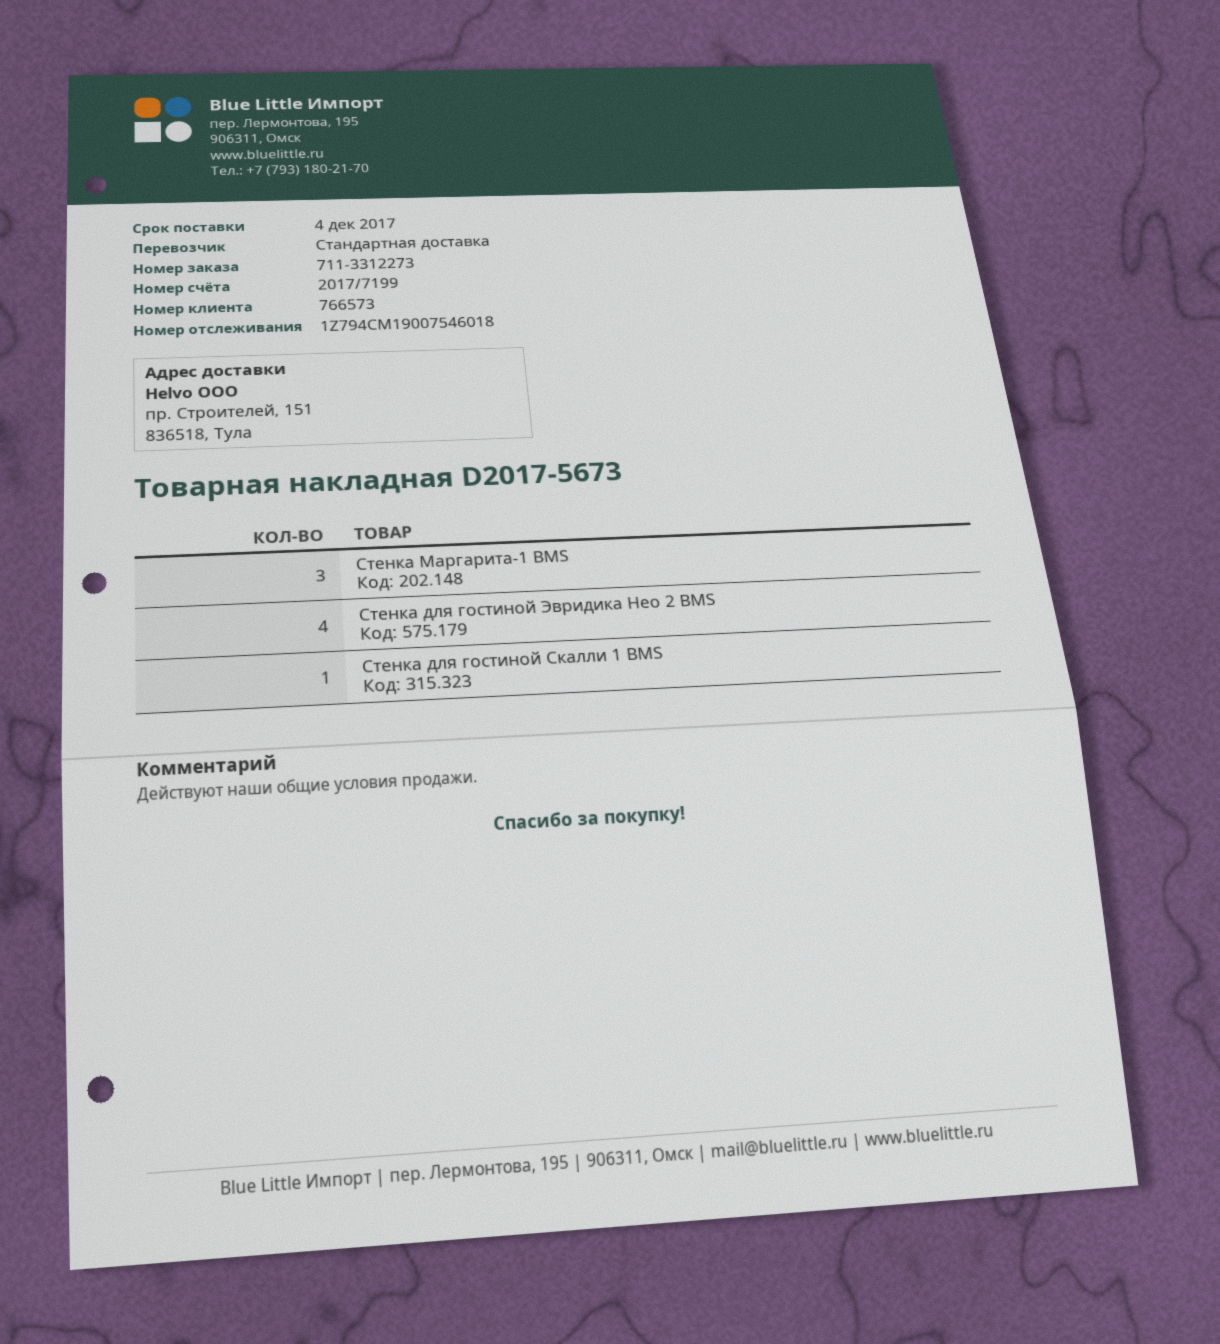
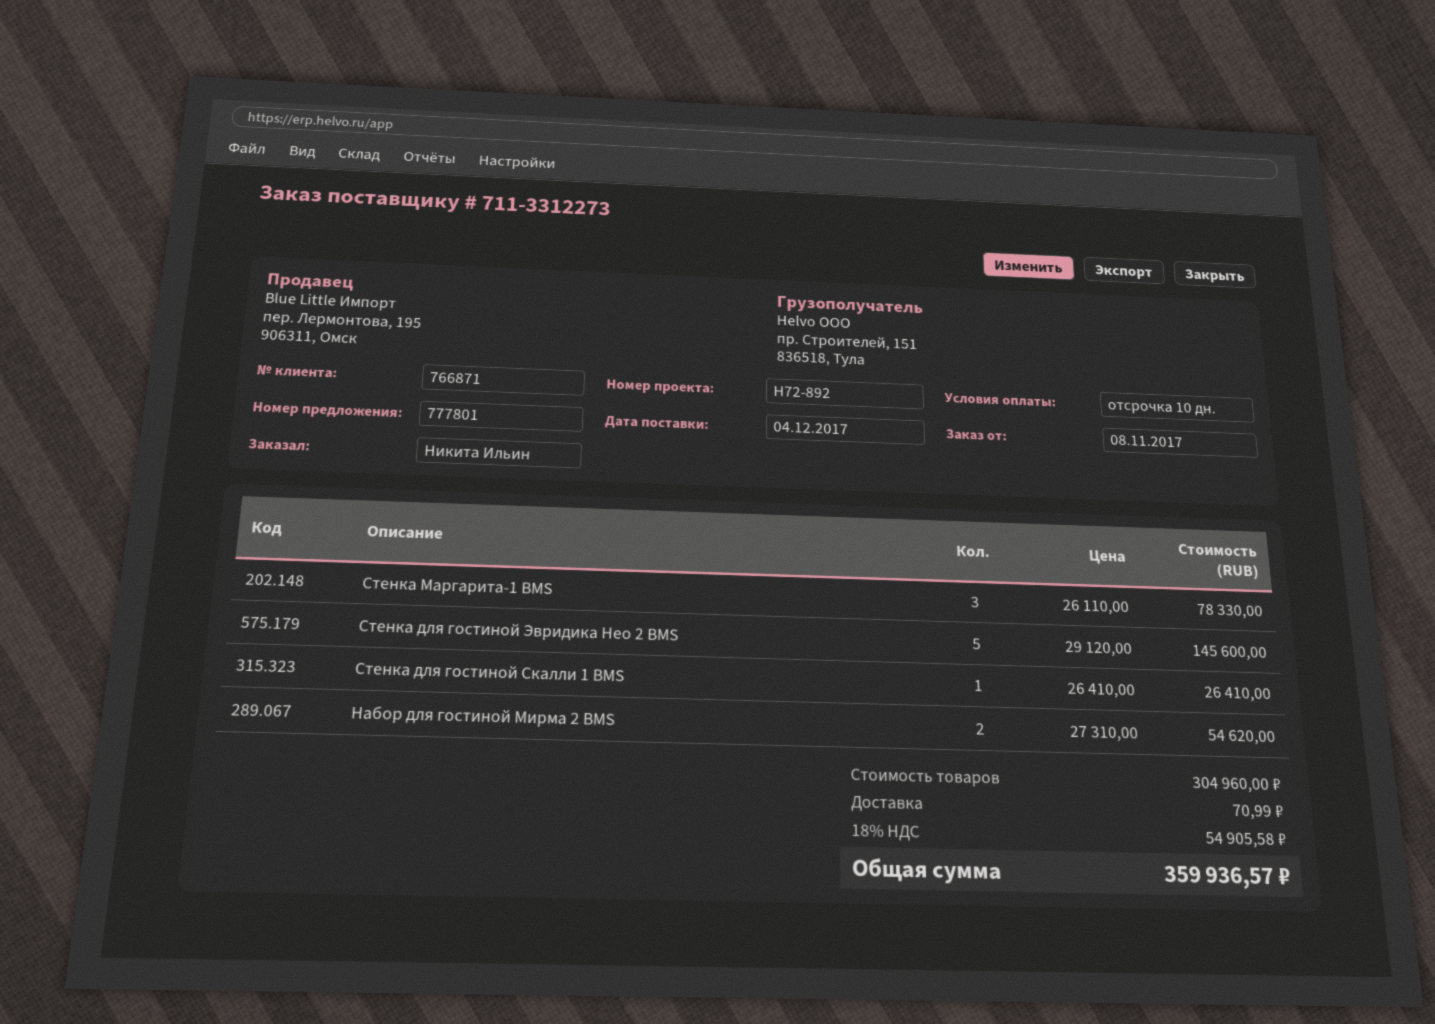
customer number: 766573 -> 766871
Стенка для гостиной Эвридика Нео 2 BMS: 4 -> 5
Набор для гостиной Мирма 2 BMS: none -> 2

